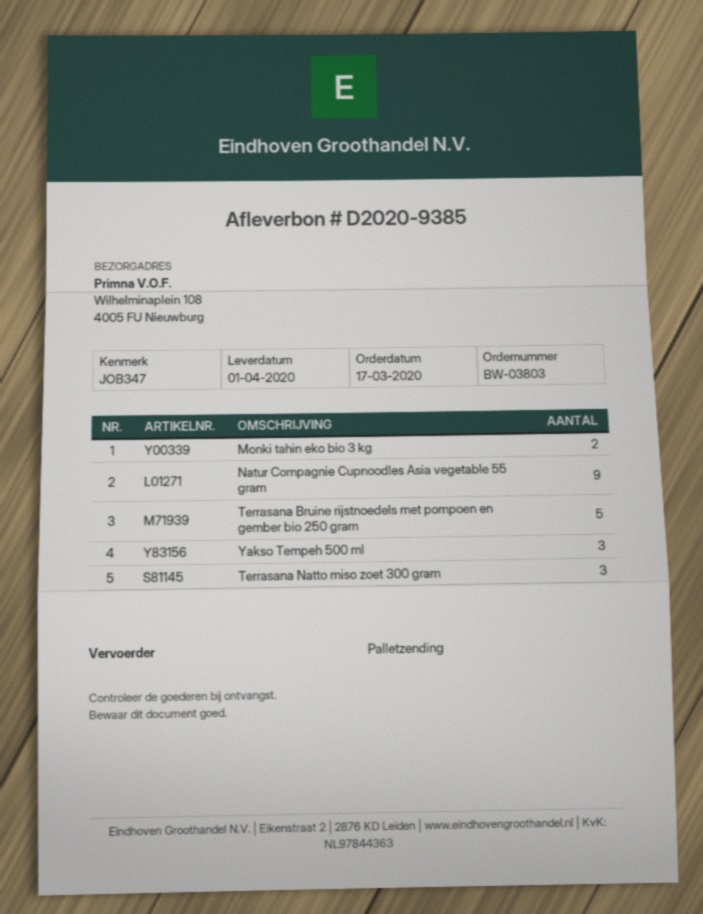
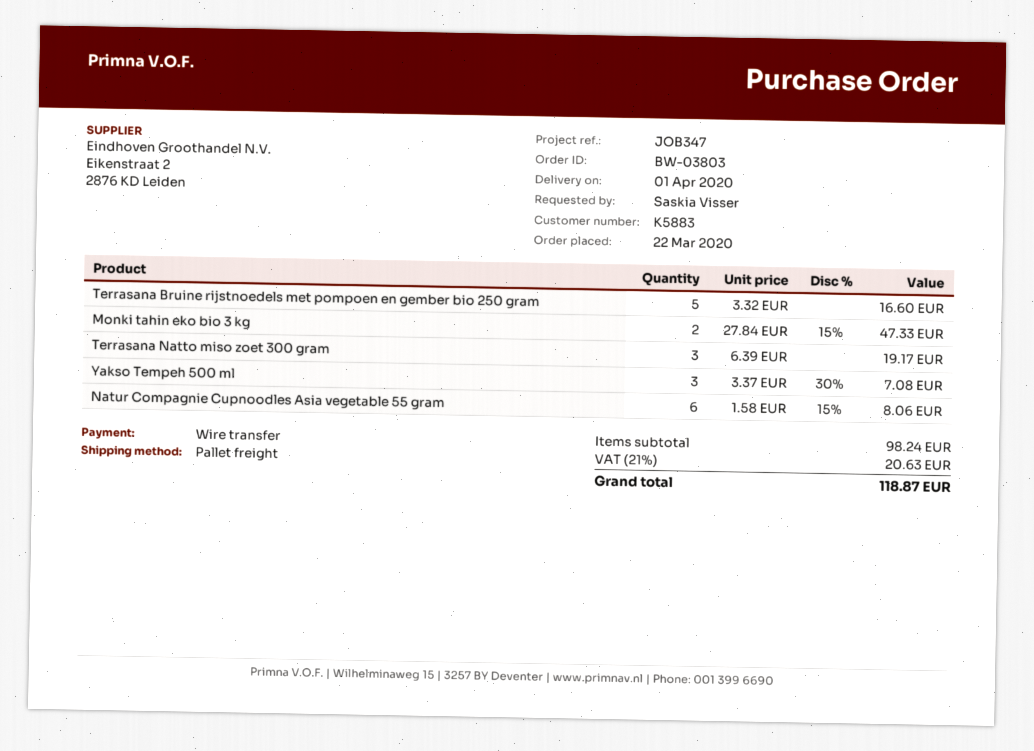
order date: 2020-03-17 -> 2020-03-22
Natur Compagnie Cupnoodles Asia vegetable 55 gram: 9 -> 6

